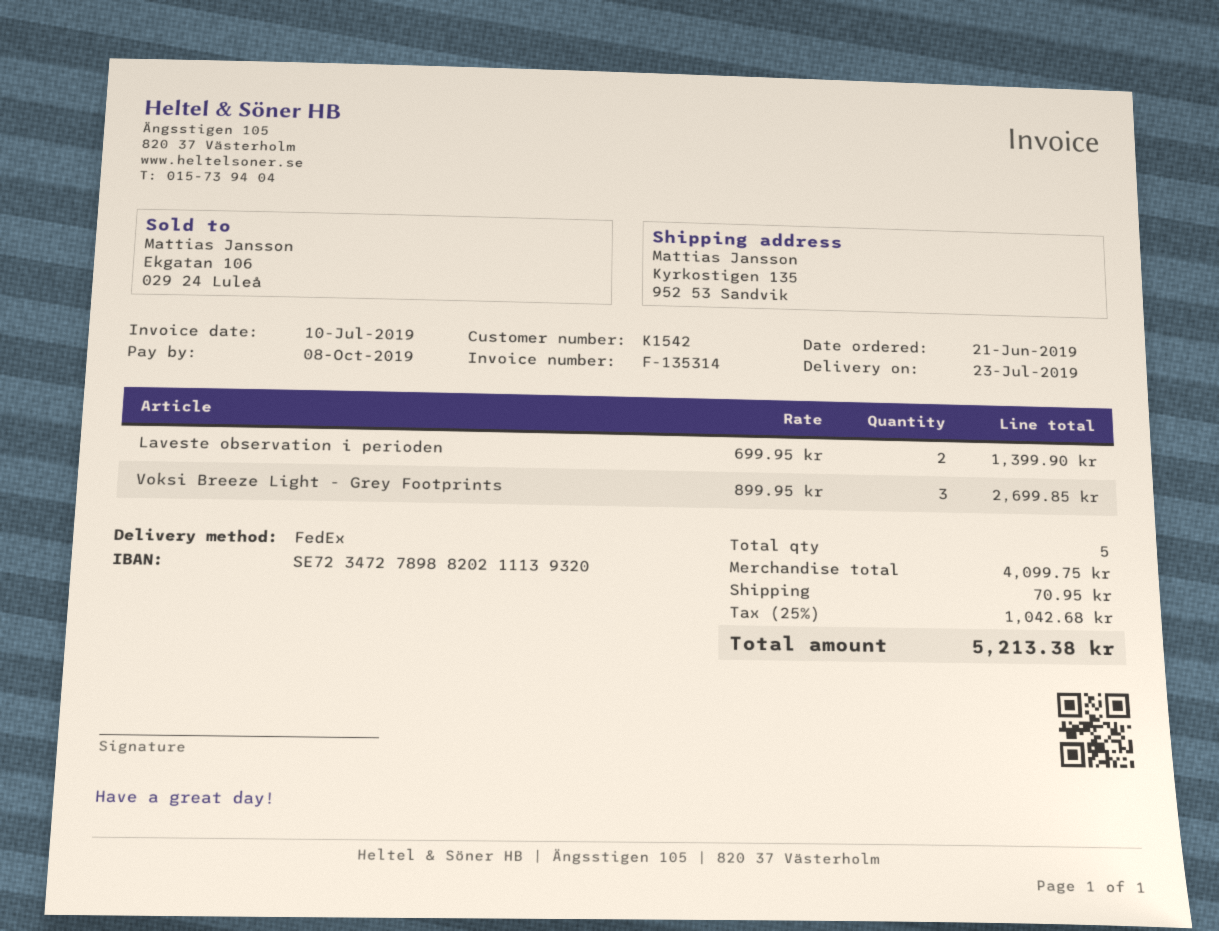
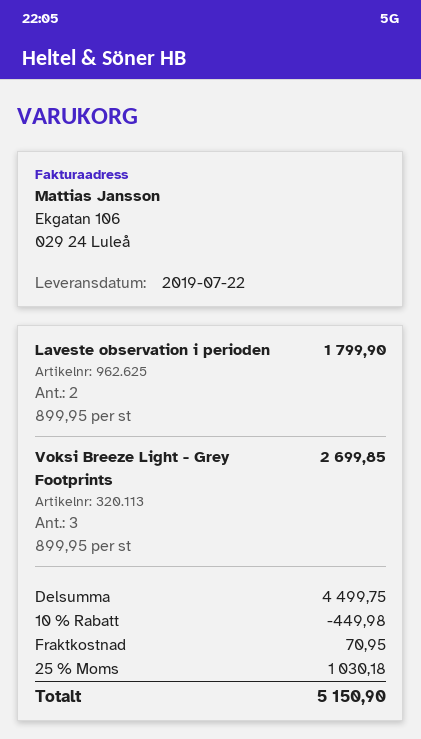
delivery date: 2019-07-23 -> 2019-07-22
Laveste observation i perioden: 2 x 699.95 = 1399.90 -> 2 x 899.95 = 1799.90
subtotal: 4099.75 -> 4499.75
discount: none -> 10% = 449.98
tax: 25% = 1042.68 -> 25% = 1030.18
total: 5213.38 -> 5150.90

